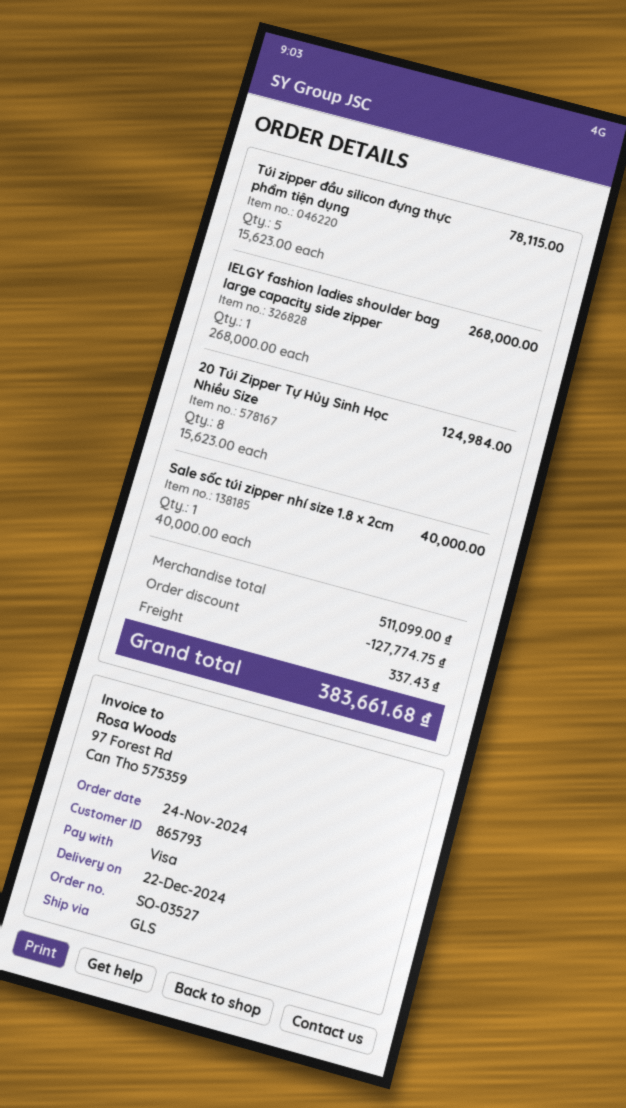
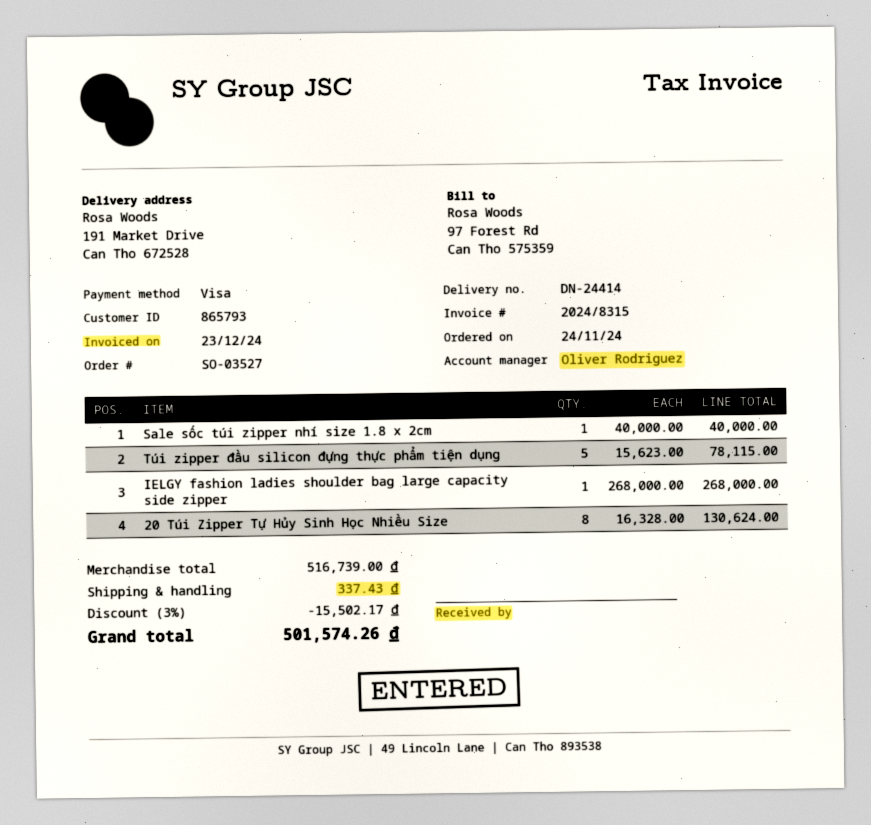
20 Túi Zipper Tự Hủy Sinh Học Nhiều Size: 8 x 15623.00 = 124984.00 -> 8 x 16328.00 = 130624.00
subtotal: 511099.00 -> 516739.00
discount: 127774.75 -> 15502.17
total: 383661.68 -> 501574.26

